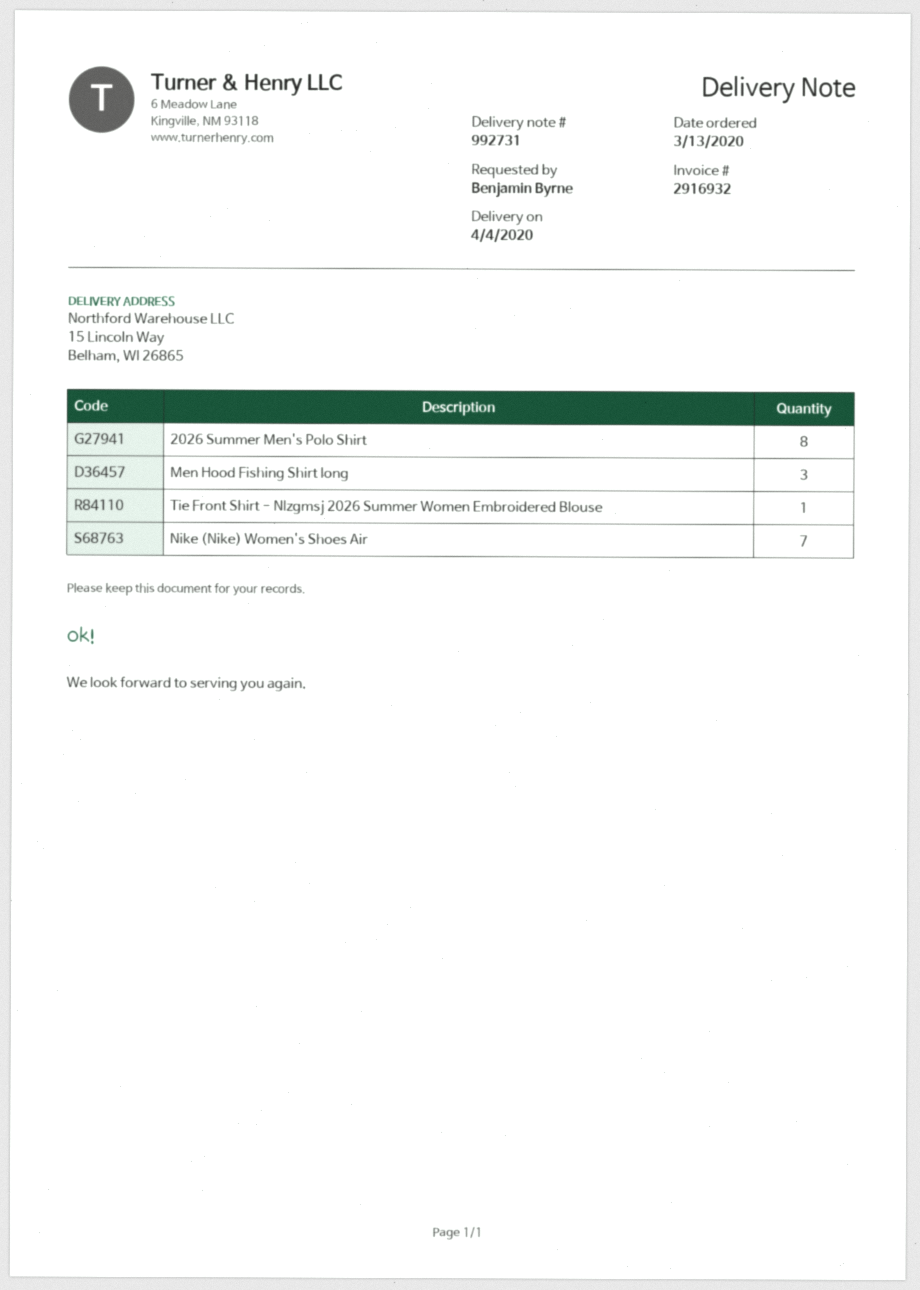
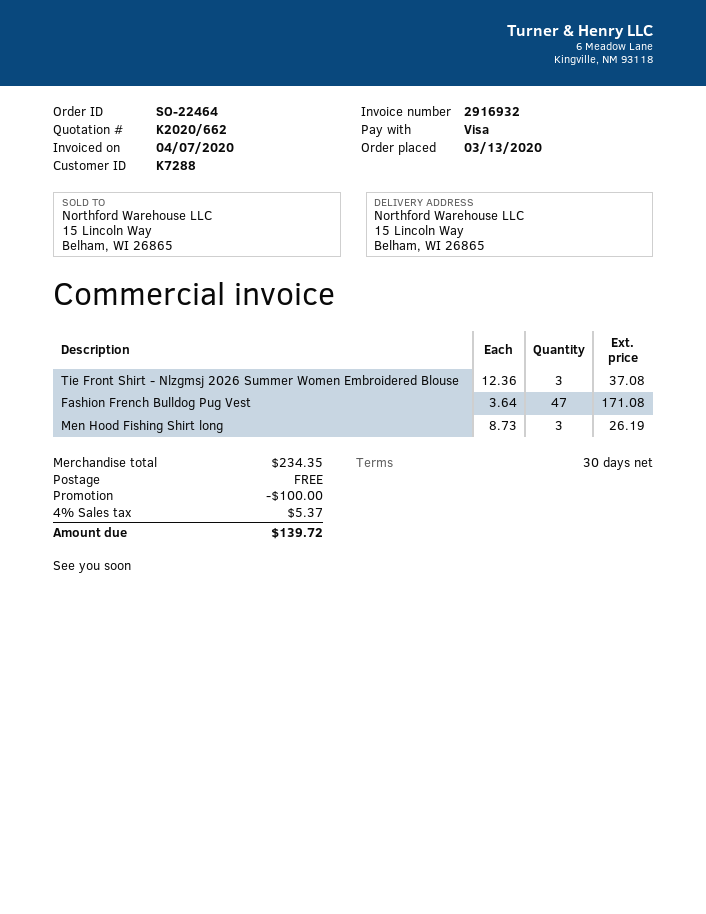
2026 Summer Men's Polo Shirt: 8 -> none
Tie Front Shirt - Nlzgmsj 2026 Summer Women Embroidered Blouse: 1 -> 3
Nike (Nike) Women's Shoes Air: 7 -> none
Fashion French Bulldog Pug Vest: none -> 47

